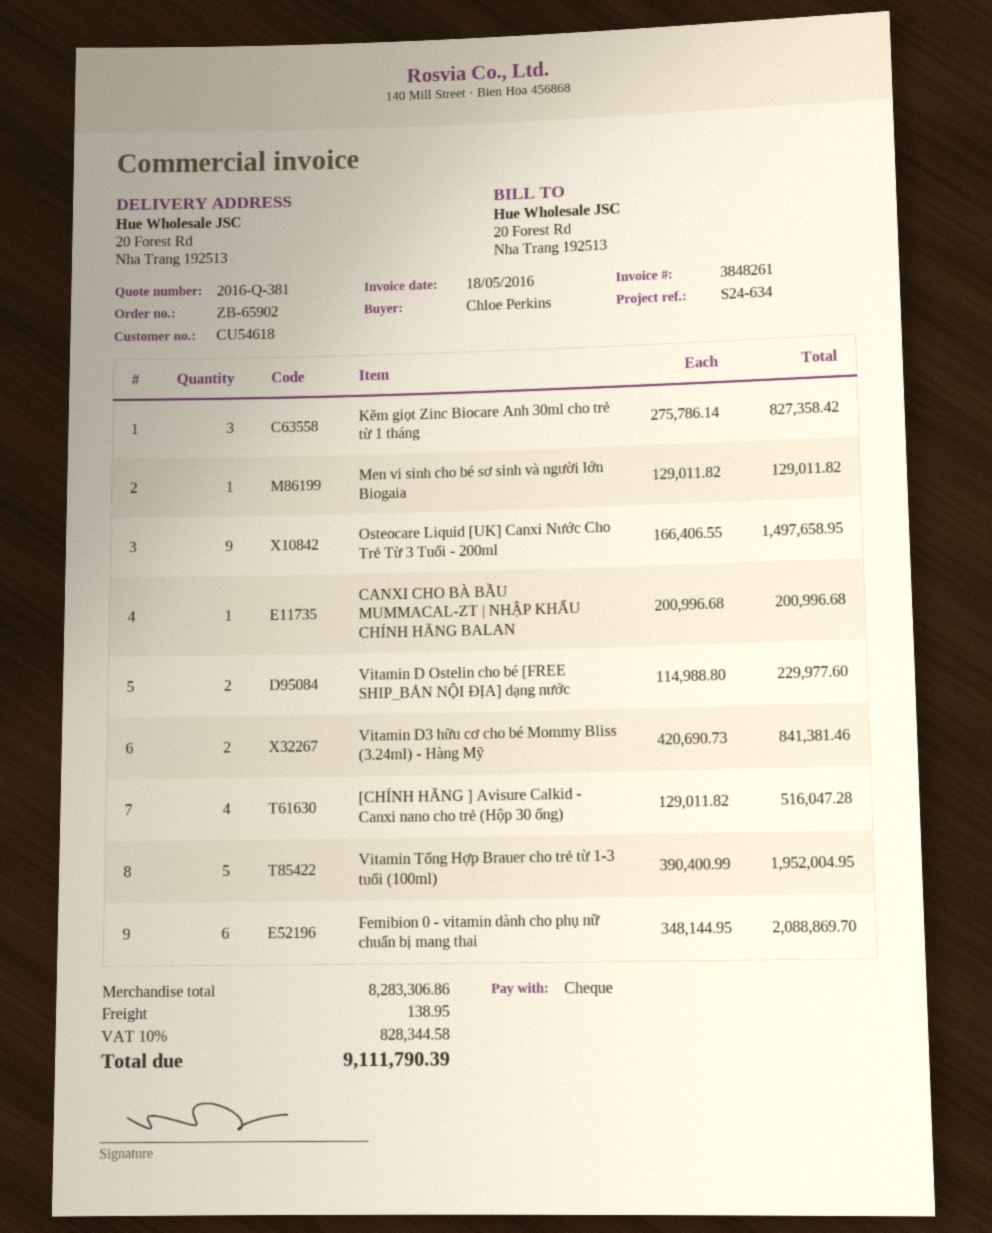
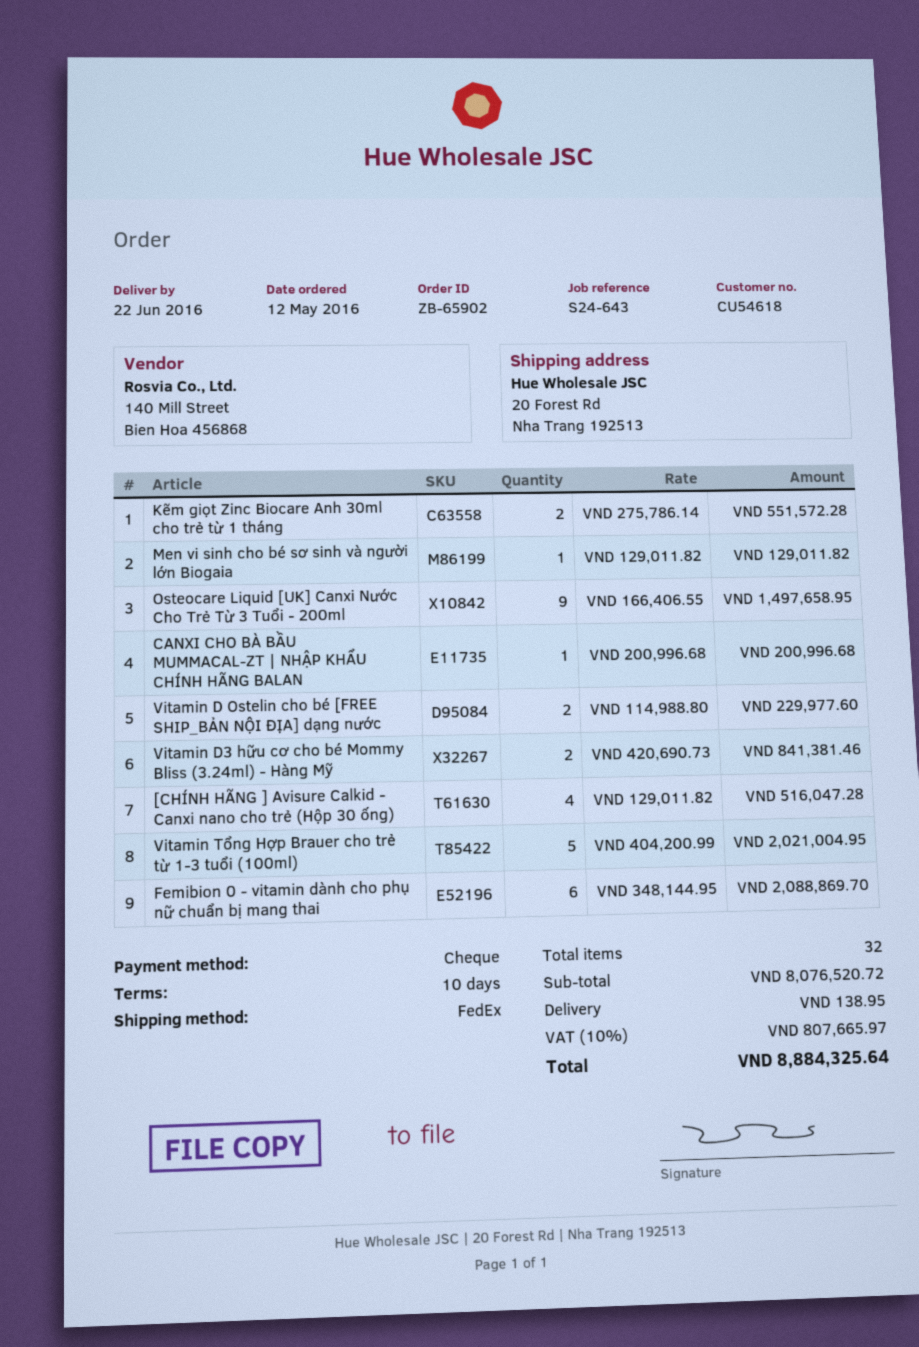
reference: S24-634 -> S24-643
Kẽm giọt Zinc Biocare Anh 30ml cho trẻ từ 1 tháng: 3 x 275786.14 = 827358.42 -> 2 x 275786.14 = 551572.28
Vitamin Tổng Hợp Brauer cho trẻ từ 1-3 tuổi (100ml): 5 x 390400.99 = 1952004.95 -> 5 x 404200.99 = 2021004.95
subtotal: 8283306.86 -> 8076520.72
tax: 10% = 828344.58 -> 10% = 807665.97
total: 9111790.39 -> 8884325.64

